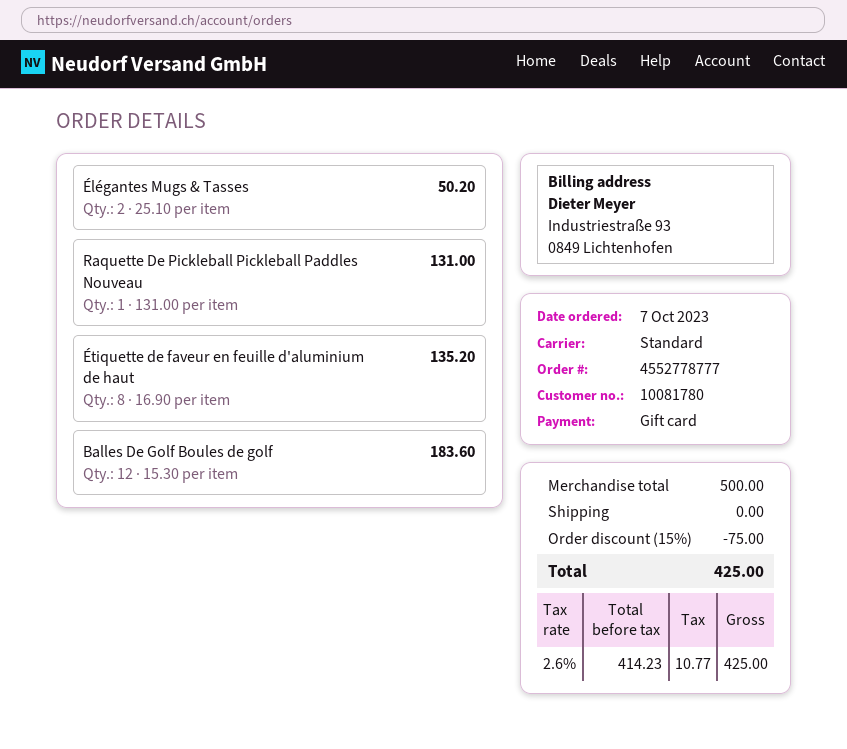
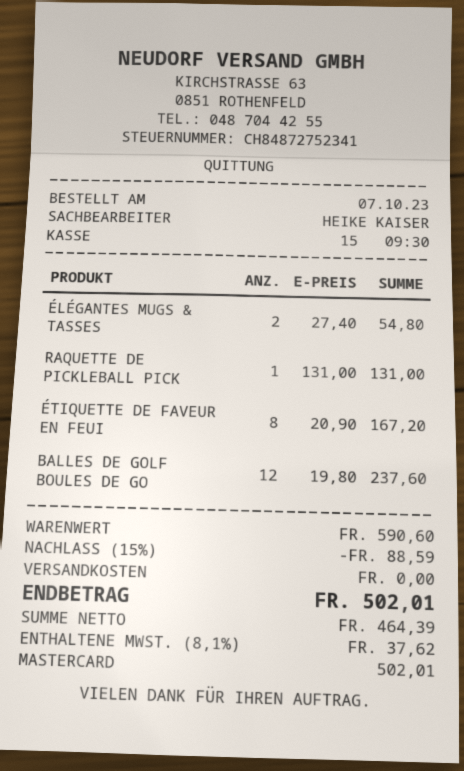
payment method: gift card -> Mastercard
Élégantes Mugs & Tasses: 2 x 25.10 = 50.20 -> 2 x 27.40 = 54.80
Étiquette de faveur en feuille d'aluminium de haut: 8 x 16.90 = 135.20 -> 8 x 20.90 = 167.20
Balles De Golf Boules de golf: 12 x 15.30 = 183.60 -> 12 x 19.80 = 237.60
subtotal: 500.00 -> 590.60
discount: 15% = 75.00 -> 15% = 88.59
net: 414.23 -> 464.39
tax: 2.6% = 10.77 -> 8.1% = 37.62
total: 425.00 -> 502.01

